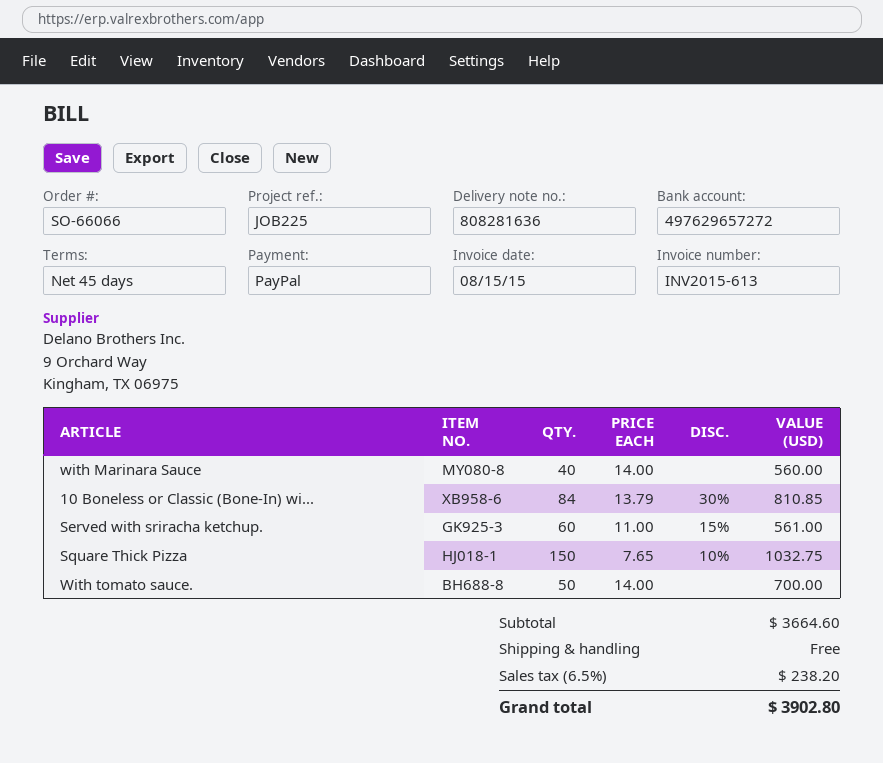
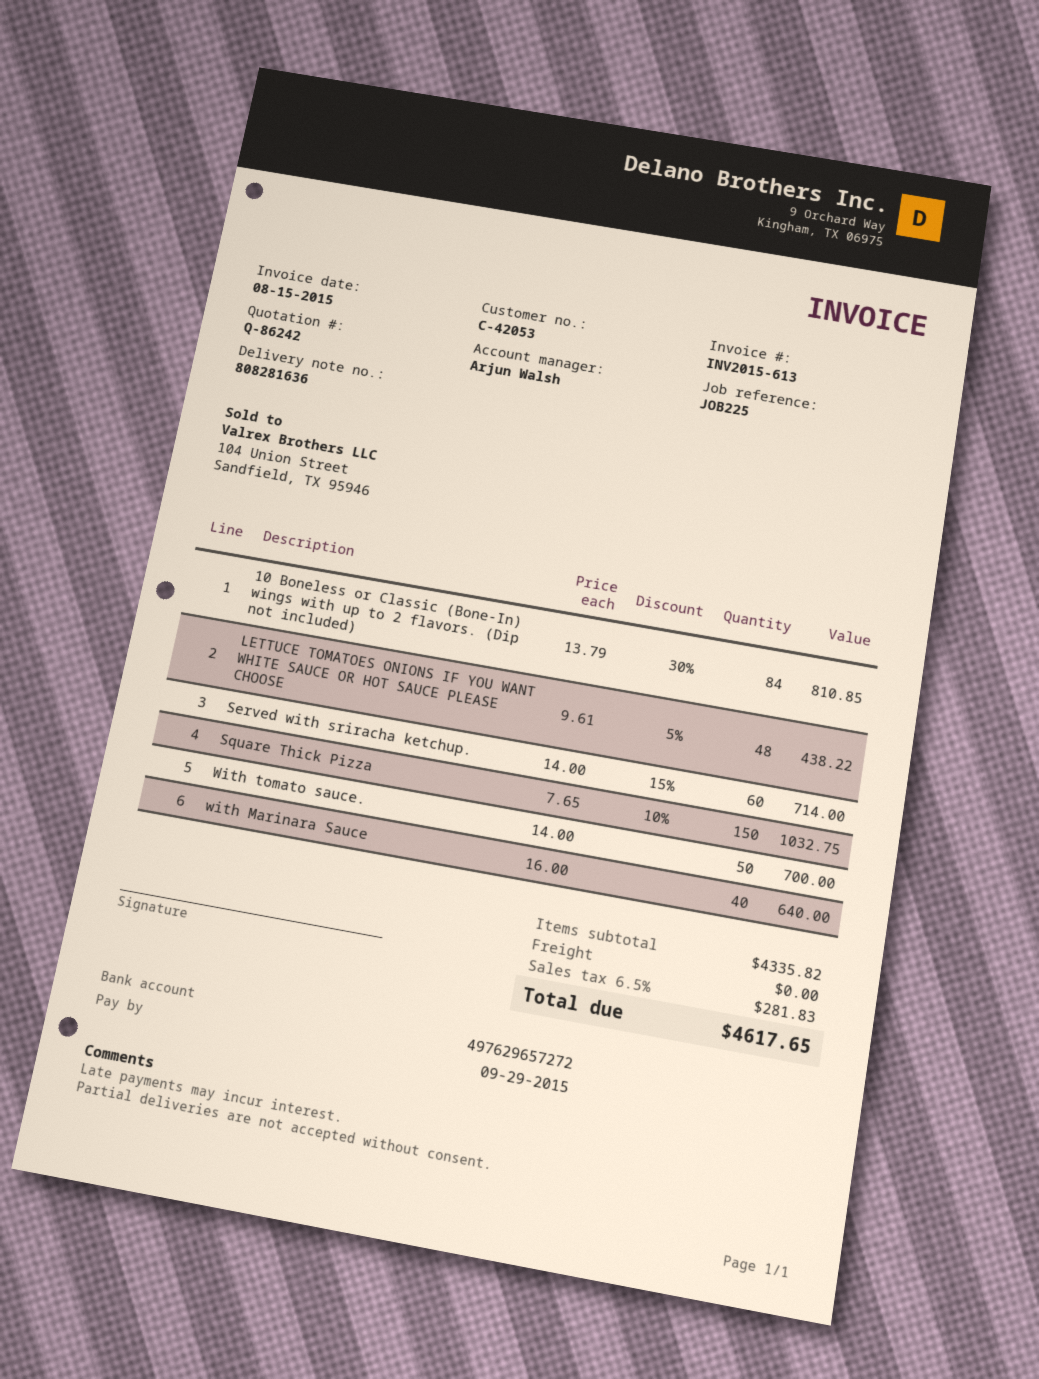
with Marinara Sauce: 40 x 14.00 = 560.00 -> 40 x 16.00 = 640.00
Served with sriracha ketchup.: 60 x 11.00 - 15% = 561.00 -> 60 x 14.00 - 15% = 714.00
LETTUCE TOMATOES ONIONS IF YOU WANT WHITE SAUCE OR HOT SAUCE PLEASE CHOOSE: none -> 48 x 9.61 - 5% = 438.22
subtotal: 3664.60 -> 4335.82
tax: 6.5% = 238.20 -> 6.5% = 281.83
total: 3902.80 -> 4617.65

